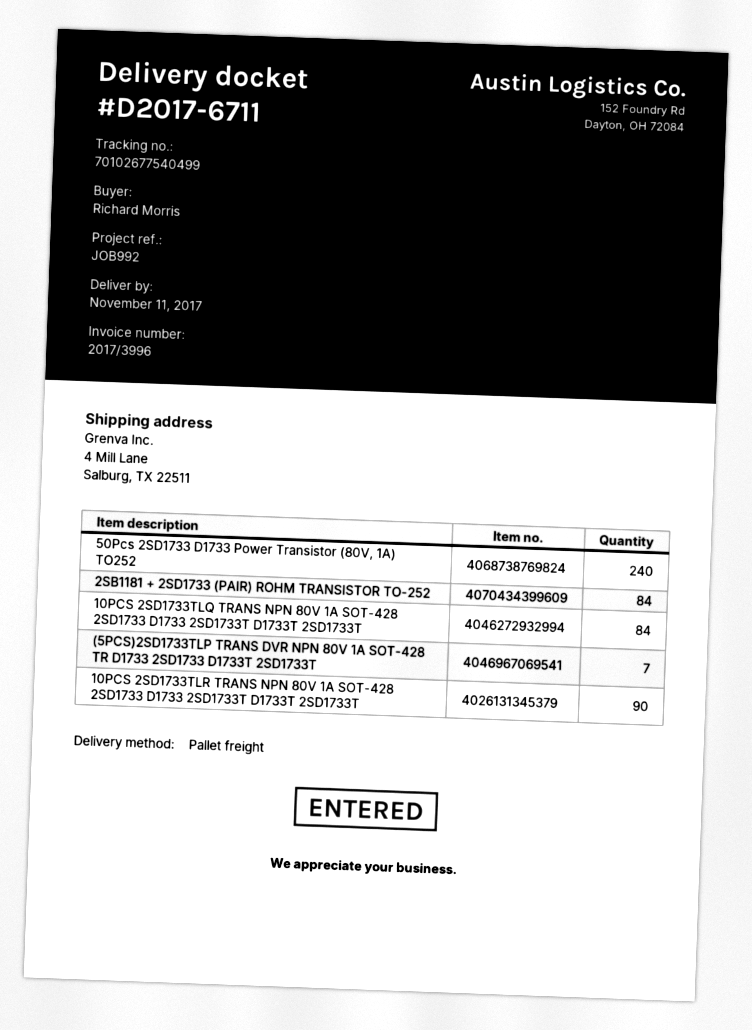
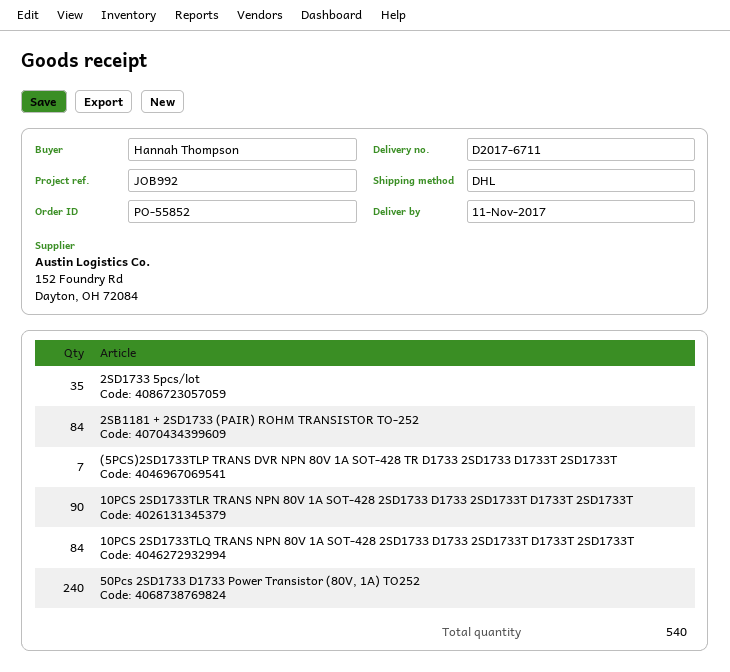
ordered by: Richard Morris -> Hannah Thompson
shipping method: pallet freight -> DHL
2SD1733 5pcs/lot: none -> 35

